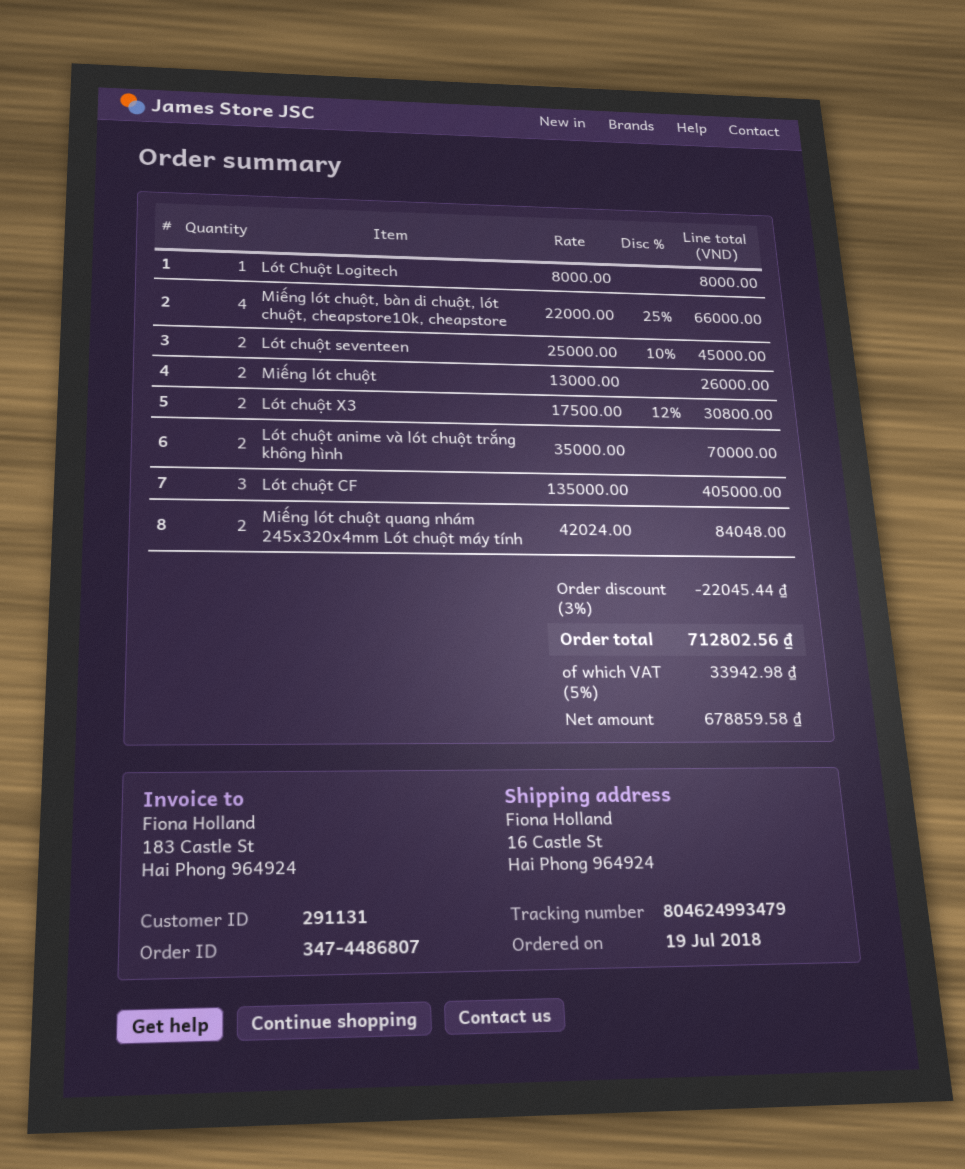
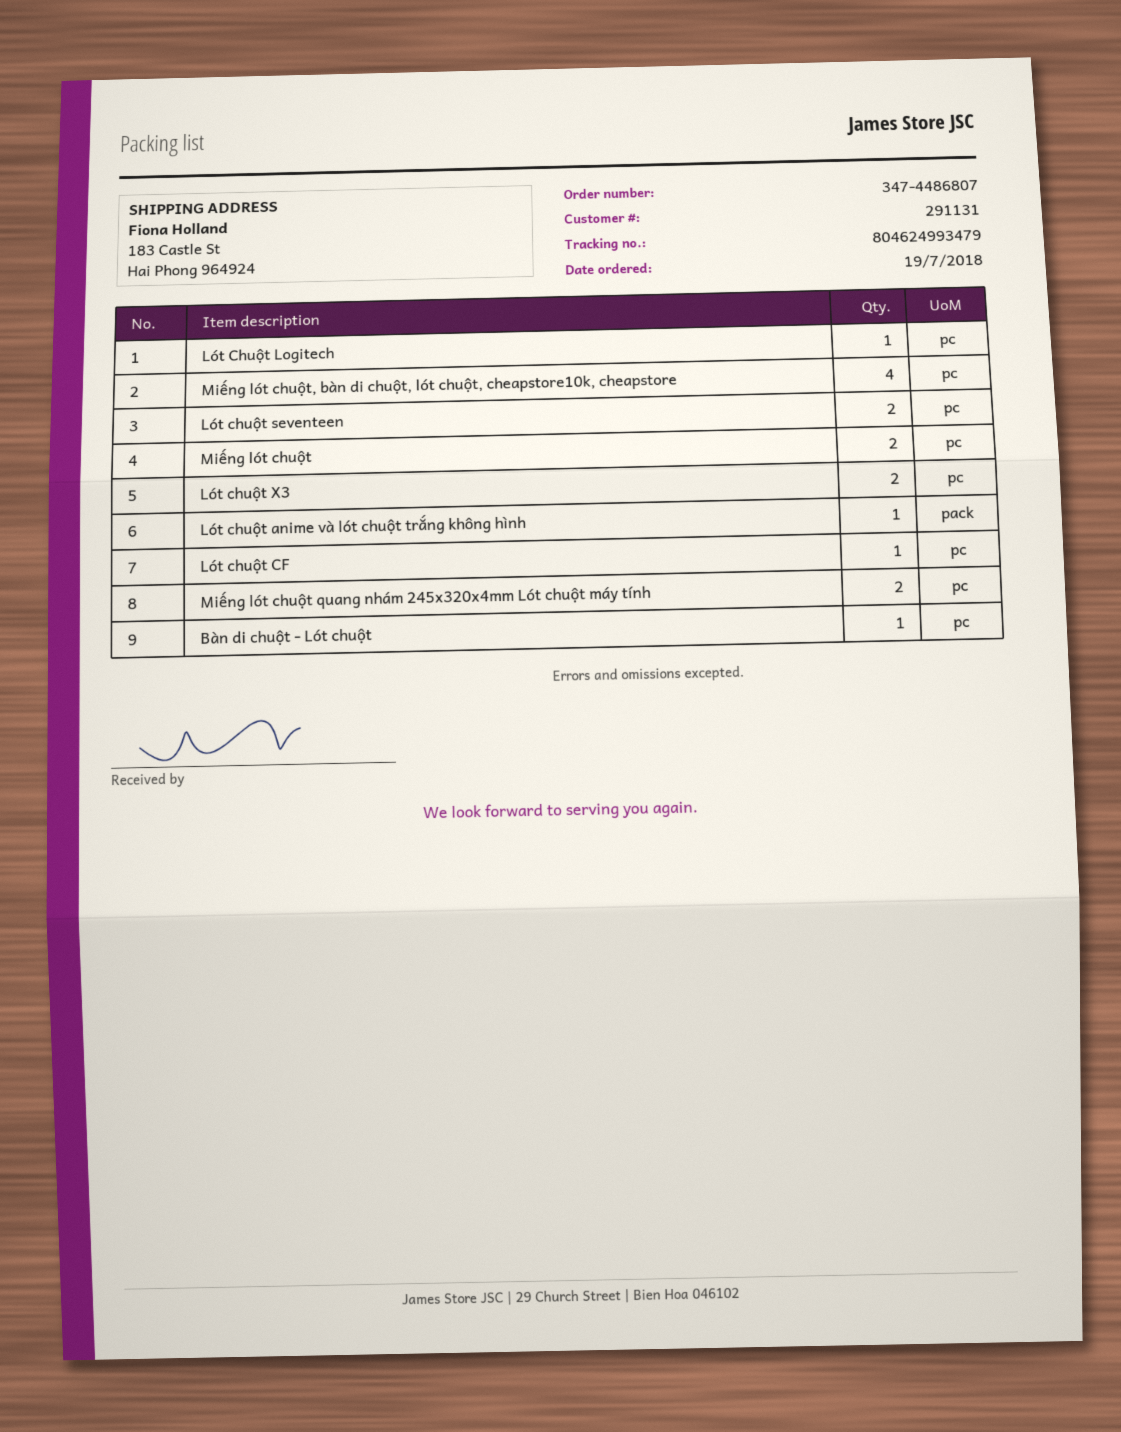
ship to: 16 Castle St, Hai Phong 964924 -> 183 Castle St, Hai Phong 964924
Lót chuột anime và lót chuột trắng không hình: 2 -> 1
Lót chuột CF: 3 -> 1
Bàn di chuột - Lót chuột: none -> 1

